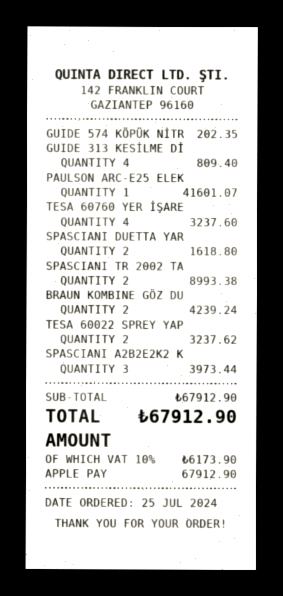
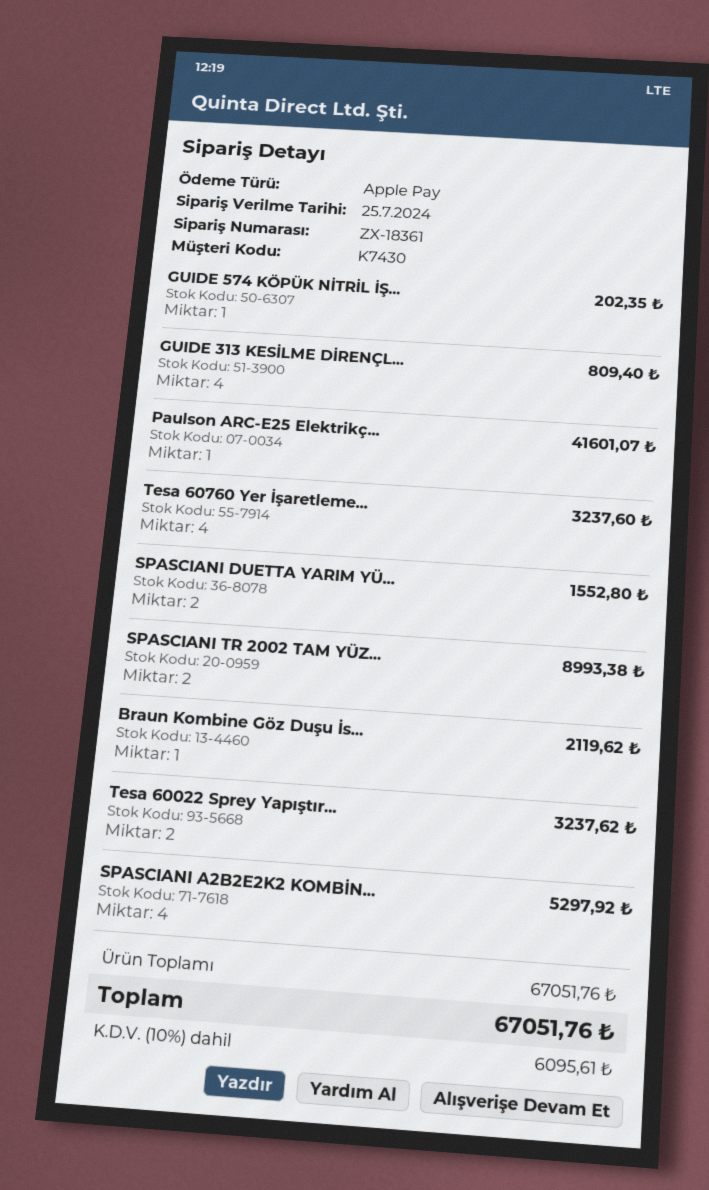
SPASCIANI DUETTA YAR: 2 for 1618.80 -> 2 for 1552.80
BRAUN KOMBINE GÖZ DU: 2 for 4239.24 -> 1 for 2119.62
SPASCIANI A2B2E2K2 K: 3 for 3973.44 -> 4 for 5297.92
subtotal: 67912.90 -> 67051.76
tax: 10% = 6173.90 -> 10% = 6095.61
total: 67912.90 -> 67051.76

